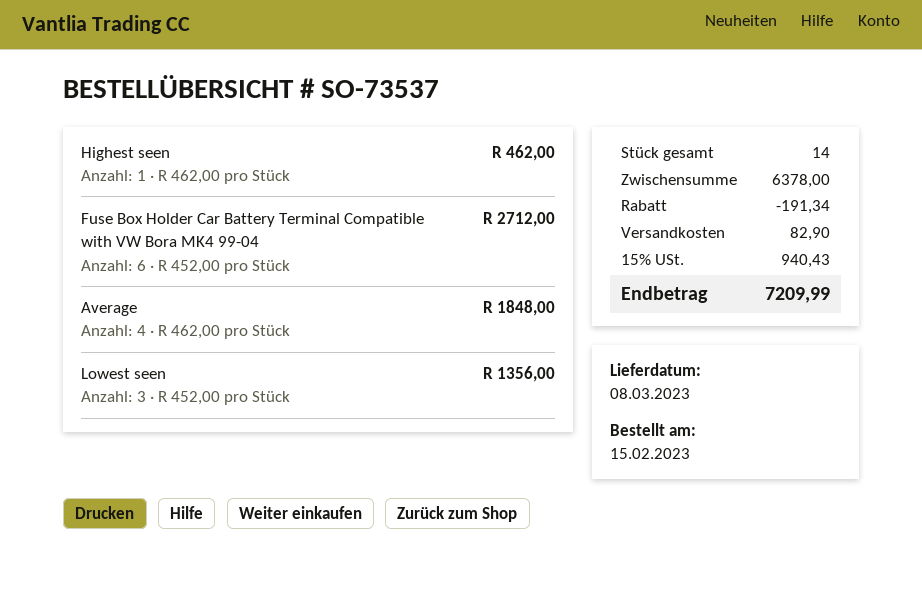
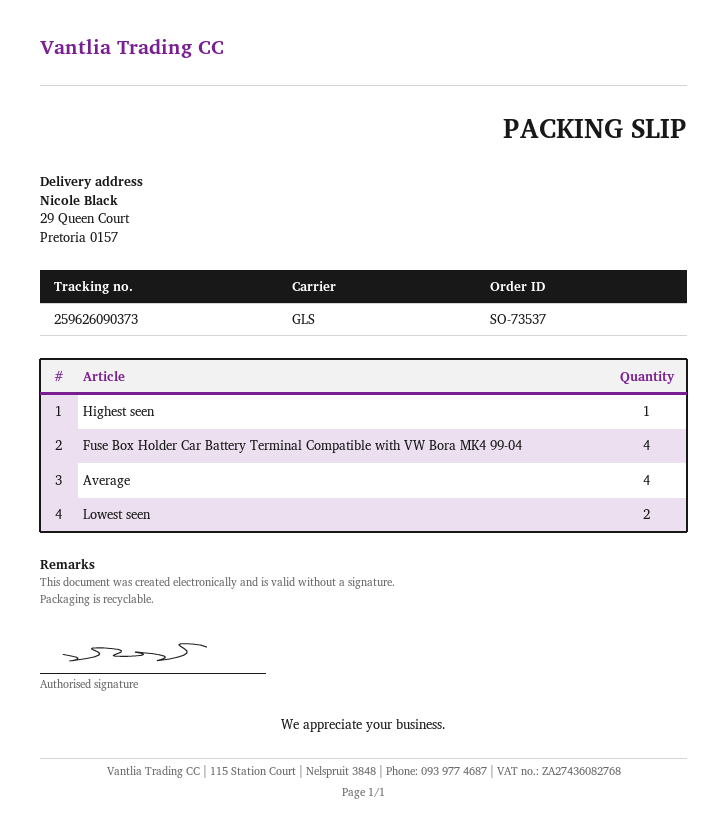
Fuse Box Holder Car Battery Terminal Compatible with VW Bora MK4 99-04: 6 -> 4
Lowest seen: 3 -> 2

